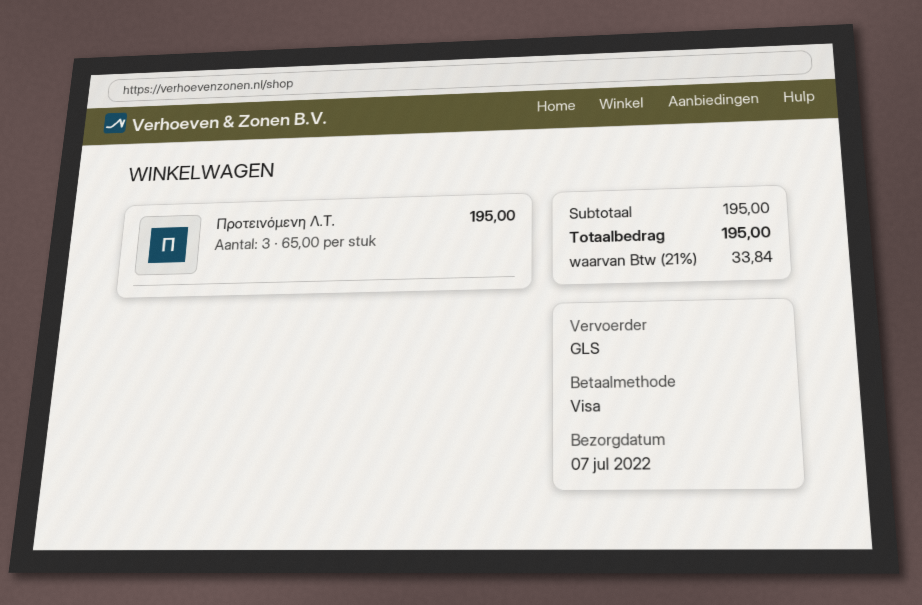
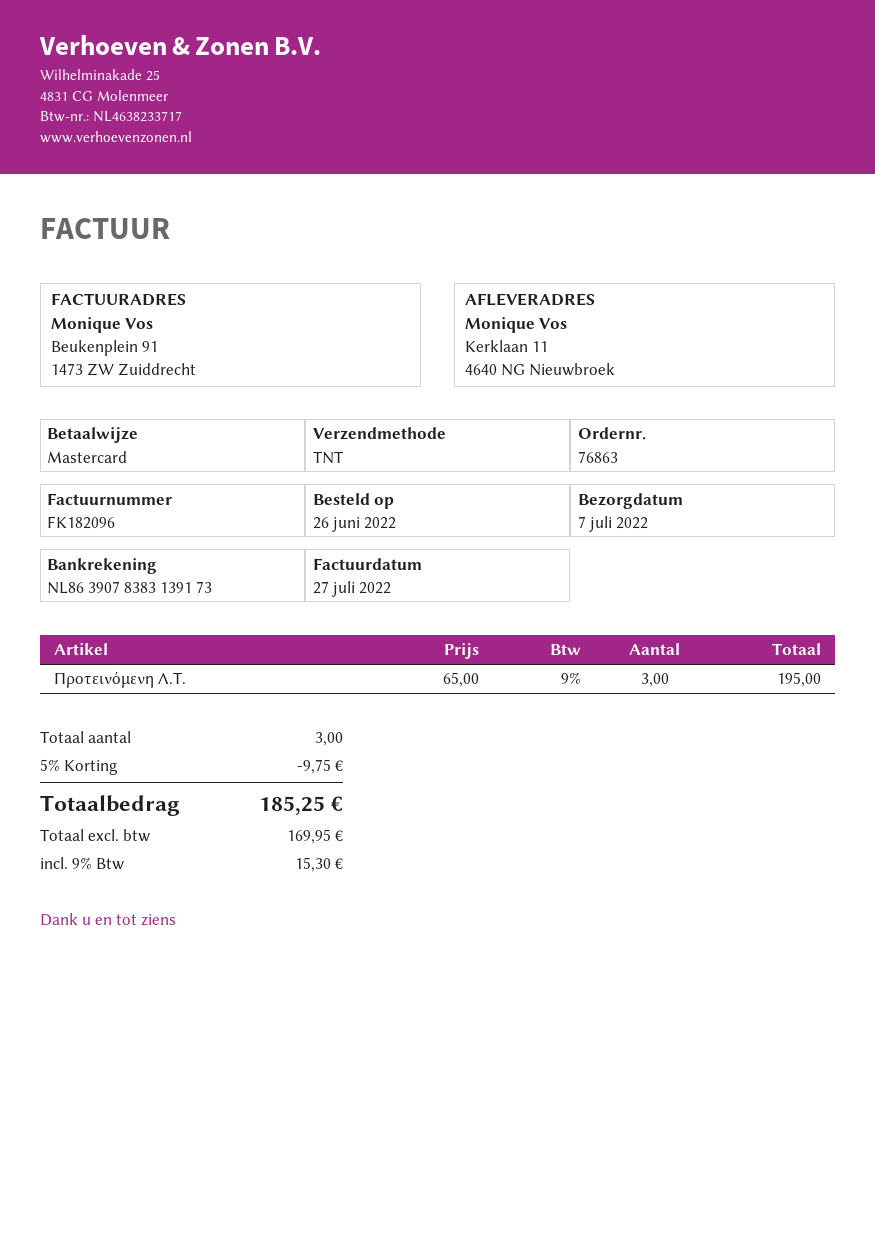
payment method: Visa -> Mastercard
shipping method: GLS -> TNT
discount: none -> 5% = 9.75
tax: 21% = 33.84 -> 9% = 15.30
total: 195.00 -> 185.25

